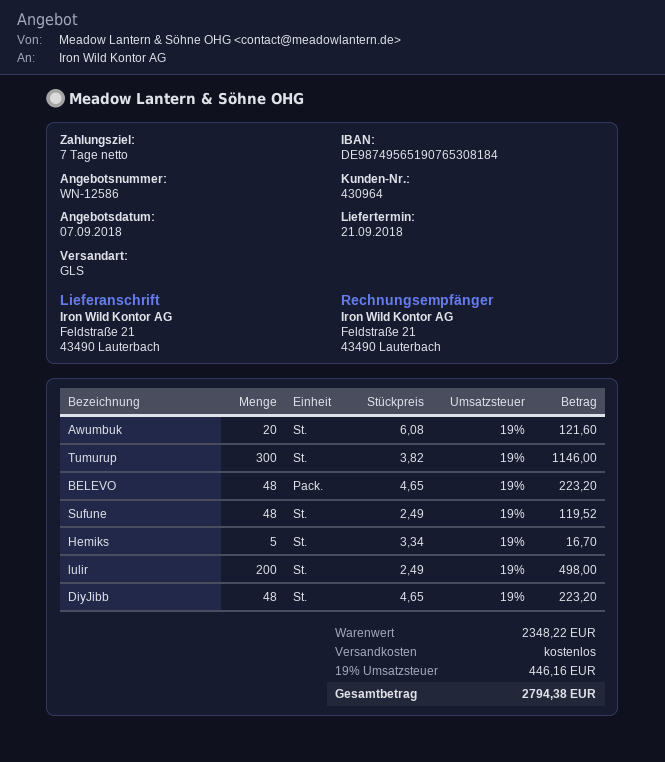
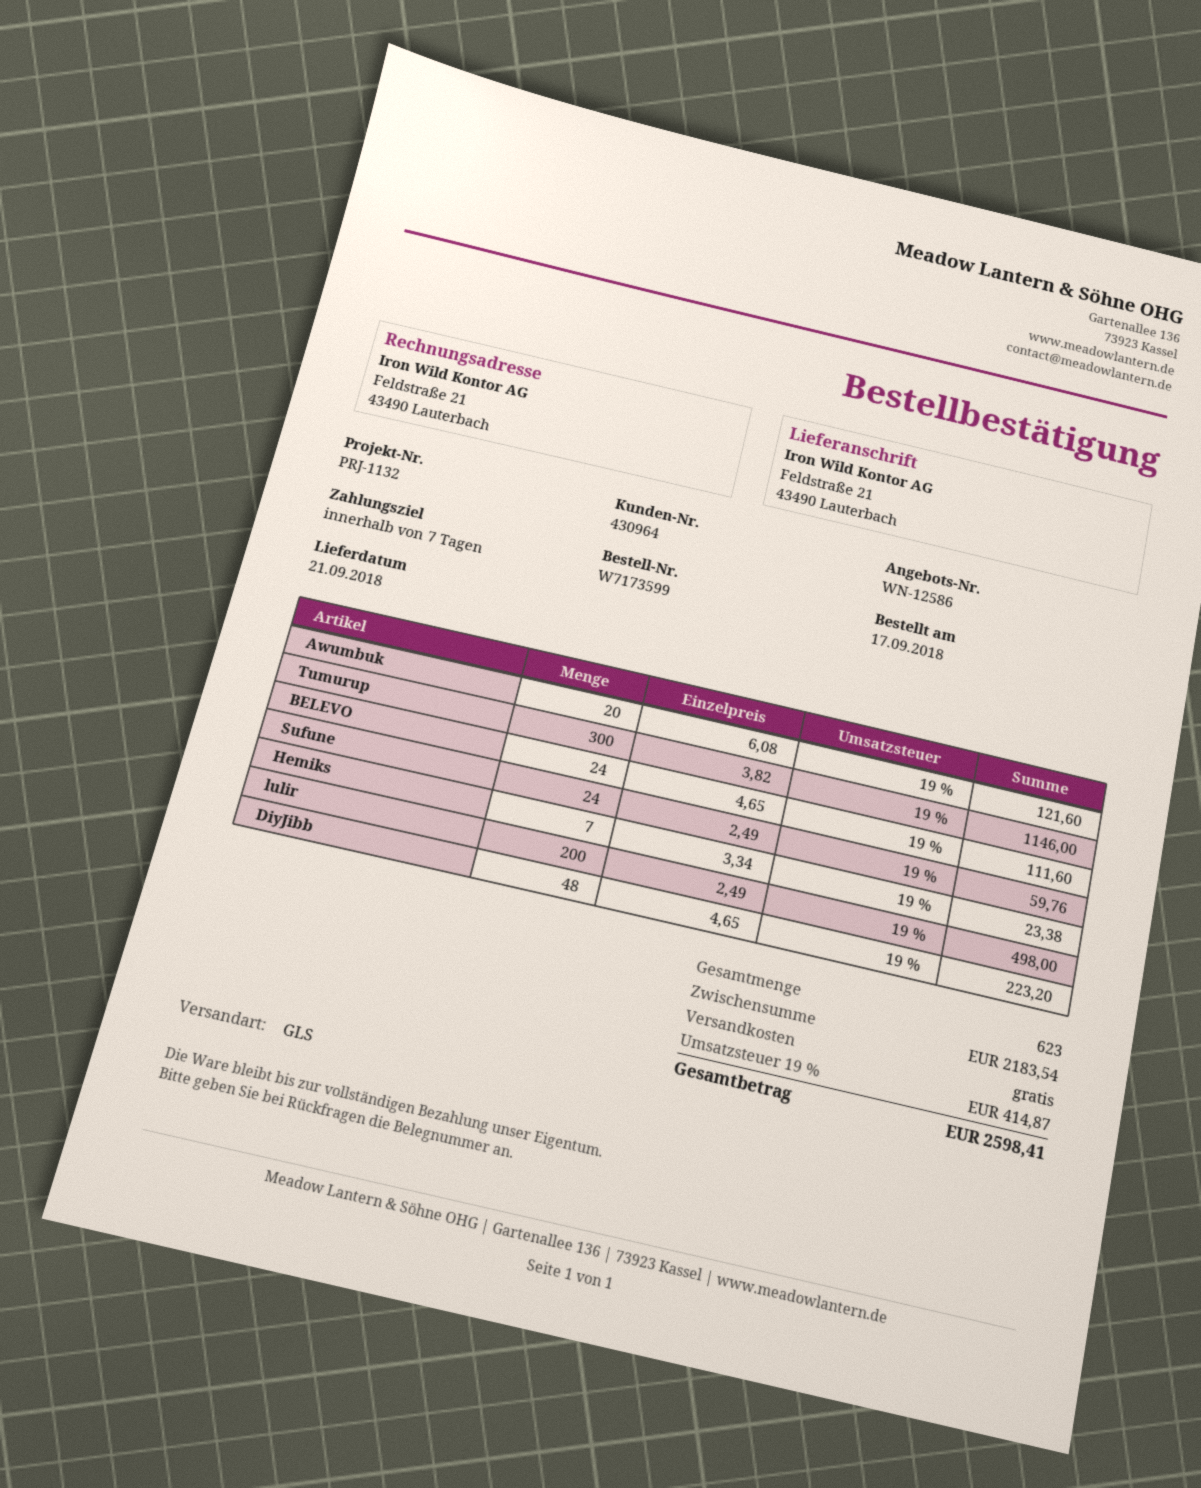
BELEVO: 48 x 4.65 = 223.20 -> 24 x 4.65 = 111.60
Sufune: 48 x 2.49 = 119.52 -> 24 x 2.49 = 59.76
Hemiks: 5 x 3.34 = 16.70 -> 7 x 3.34 = 23.38
subtotal: 2348.22 -> 2183.54
tax: 19% = 446.16 -> 19% = 414.87
total: 2794.38 -> 2598.41

